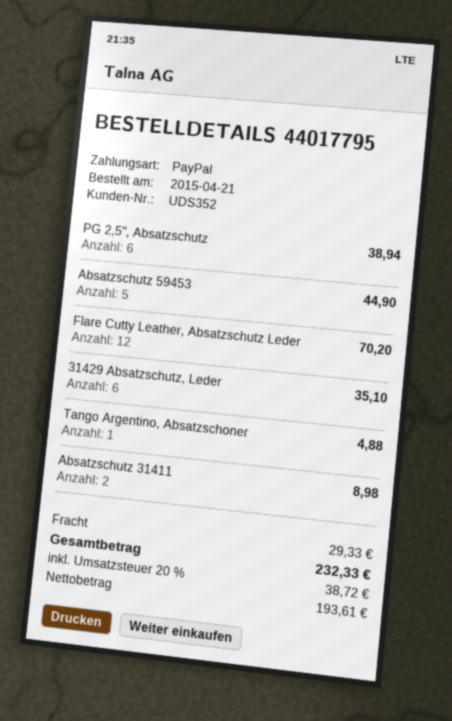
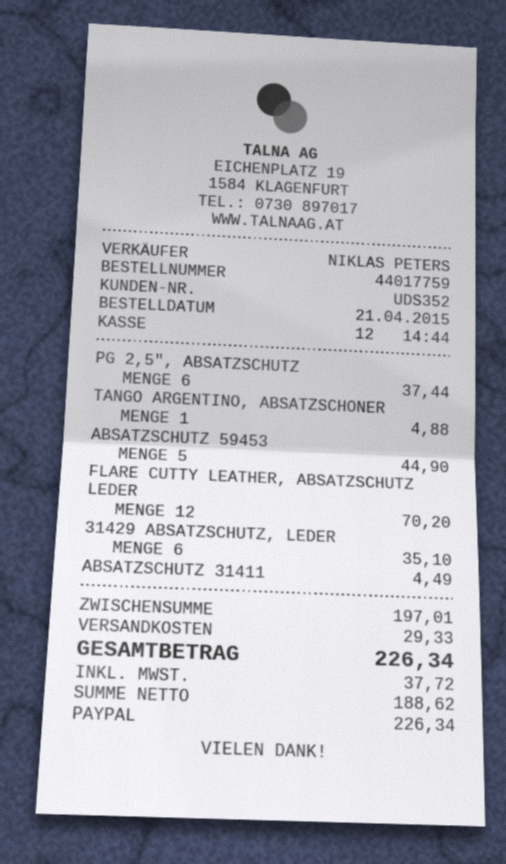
order number: 44017795 -> 44017759
PG 2,5ʺ, Absatzschutz: 6 for 38.94 -> 6 for 37.44
Absatzschutz 31411: 2 for 8.98 -> 1 for 4.49
net: 193.61 -> 188.62
tax: 38.72 -> 37.72
total: 232.33 -> 226.34

